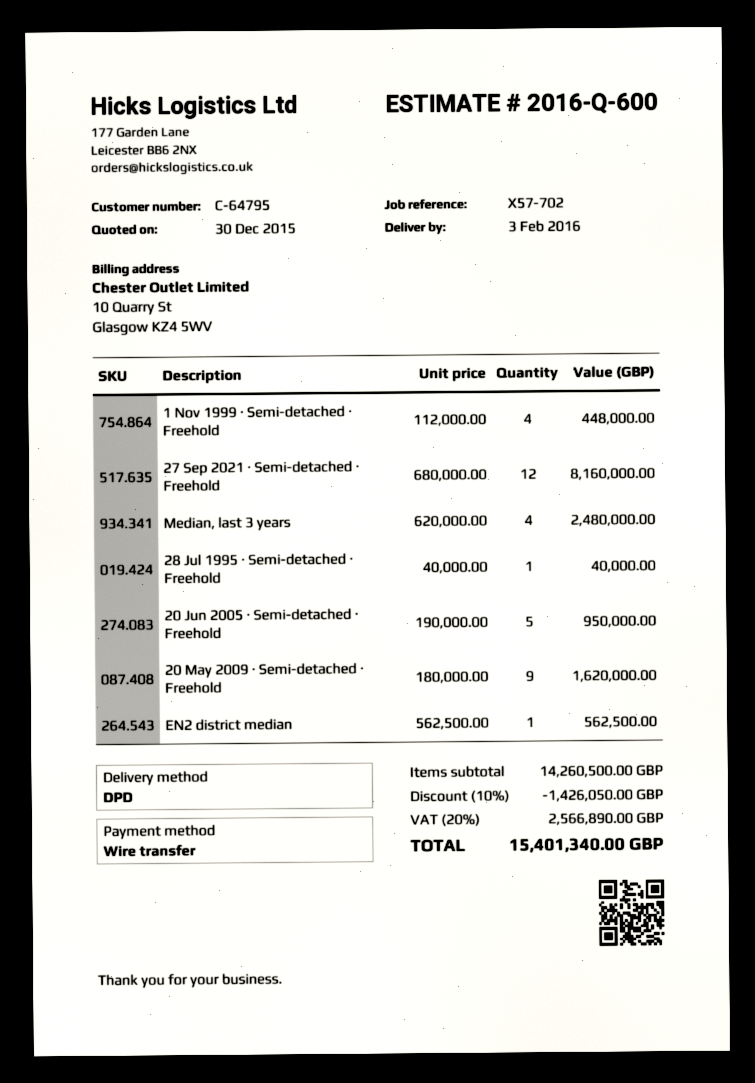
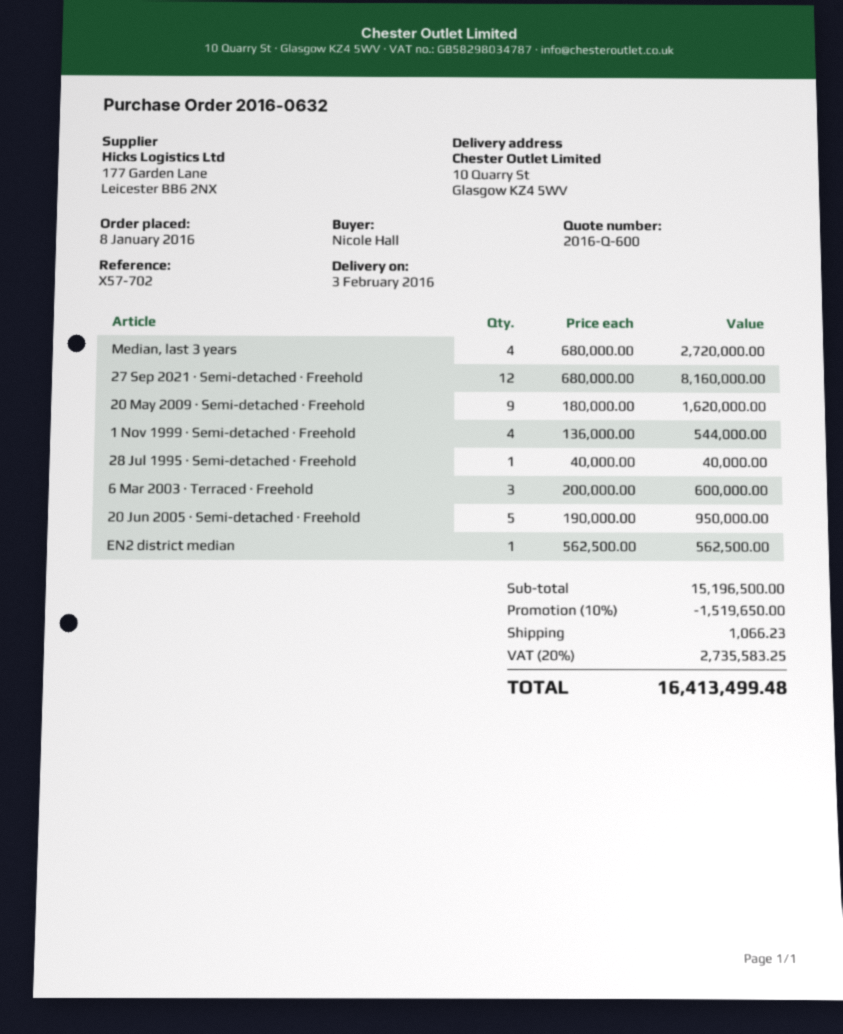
1 Nov 1999 · Semi-detached · Freehold: 4 x 112000.00 = 448000.00 -> 4 x 136000.00 = 544000.00
Median, last 3 years: 4 x 620000.00 = 2480000.00 -> 4 x 680000.00 = 2720000.00
6 Mar 2003 · Terraced · Freehold: none -> 3 x 200000.00 = 600000.00
subtotal: 14260500.00 -> 15196500.00
discount: 10% = 1426050.00 -> 10% = 1519650.00
shipping: none -> 1066.23
tax: 20% = 2566890.00 -> 20% = 2735583.25
total: 15401340.00 -> 16413499.48

